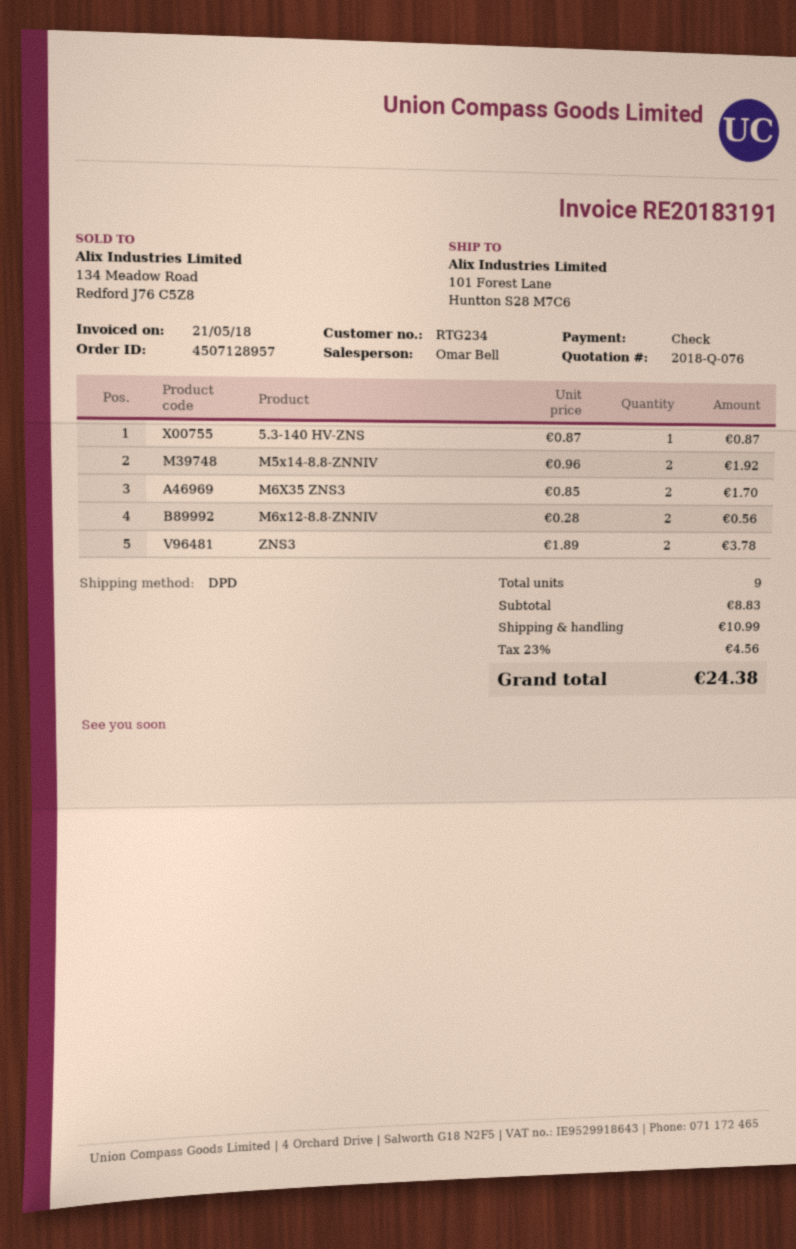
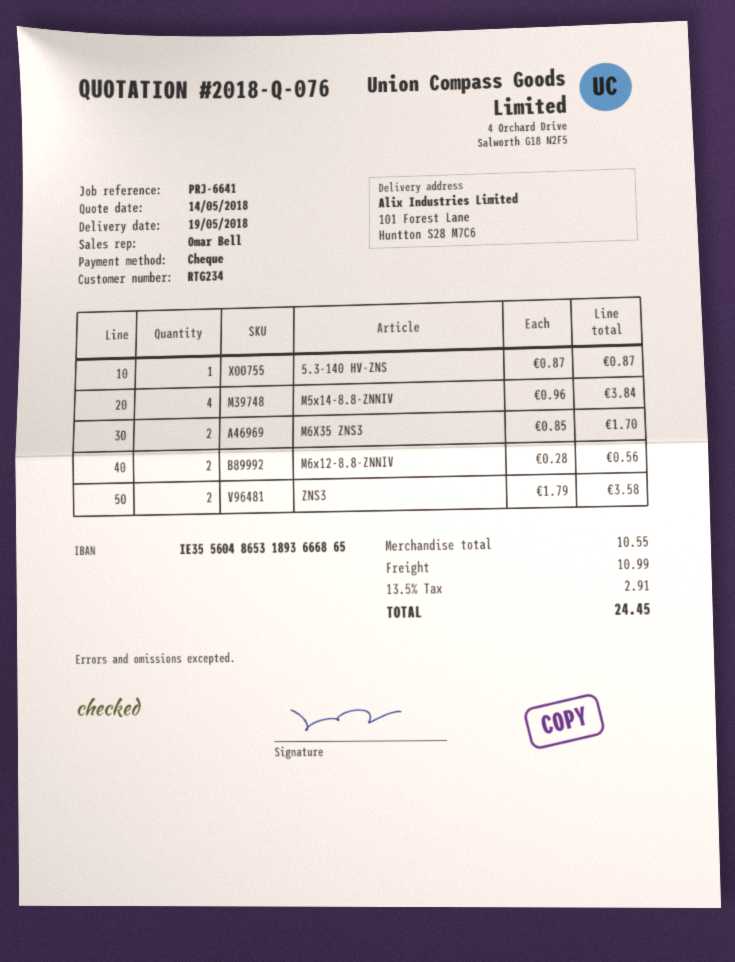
M5x14-8.8-ZNNIV: 2 x 0.96 = 1.92 -> 4 x 0.96 = 3.84
ZNS3: 2 x 1.89 = 3.78 -> 2 x 1.79 = 3.58
subtotal: 8.83 -> 10.55
tax: 23% = 4.56 -> 13.5% = 2.91
total: 24.38 -> 24.45

